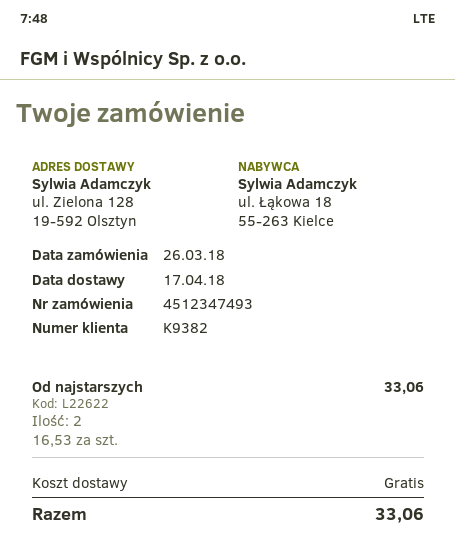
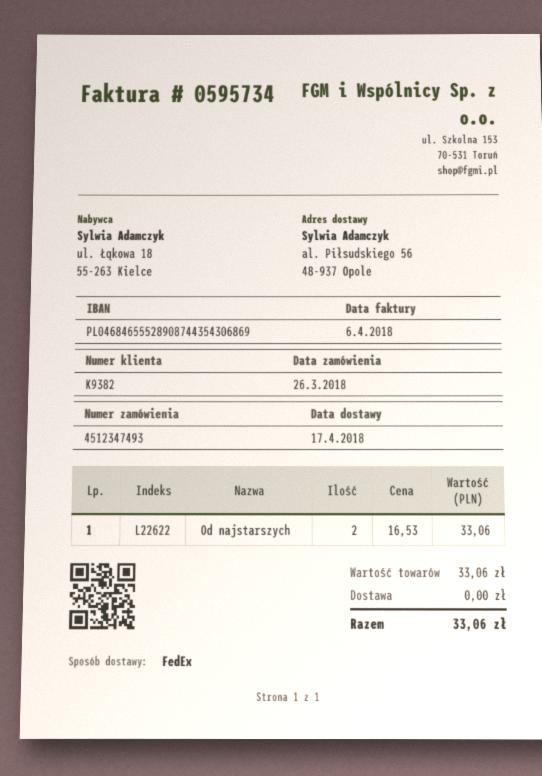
ship to: ul. Zielona 128, 19-592 Olsztyn -> al. Piłsudskiego 56, 48-937 Opole

